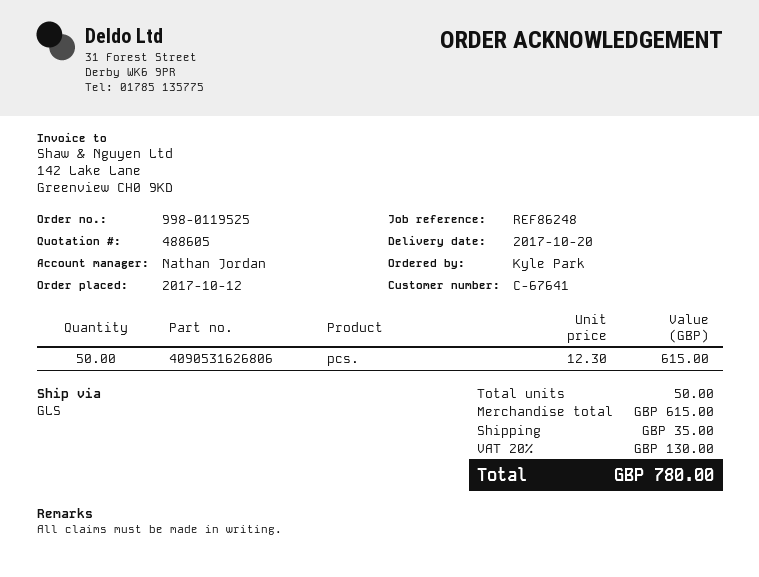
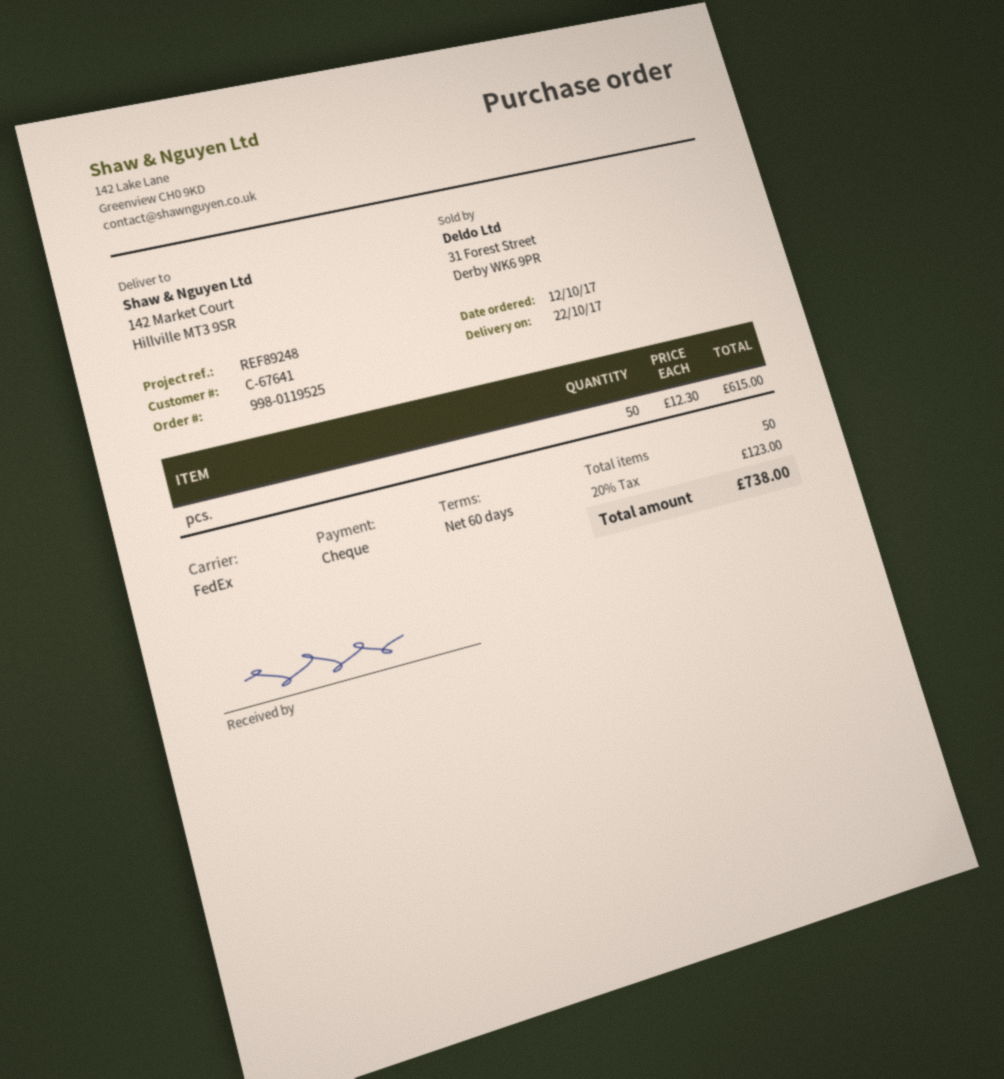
delivery date: 2017-10-20 -> 2017-10-22
reference: REF86248 -> REF89248
shipping method: GLS -> FedEx
shipping: 35.00 -> none
tax: 20% = 130.00 -> 20% = 123.00
total: 780.00 -> 738.00

